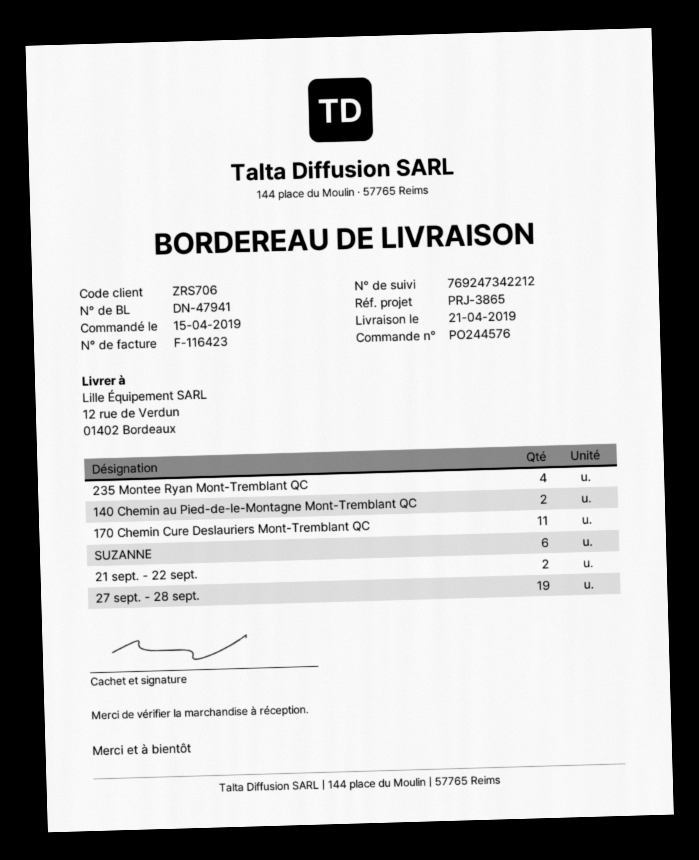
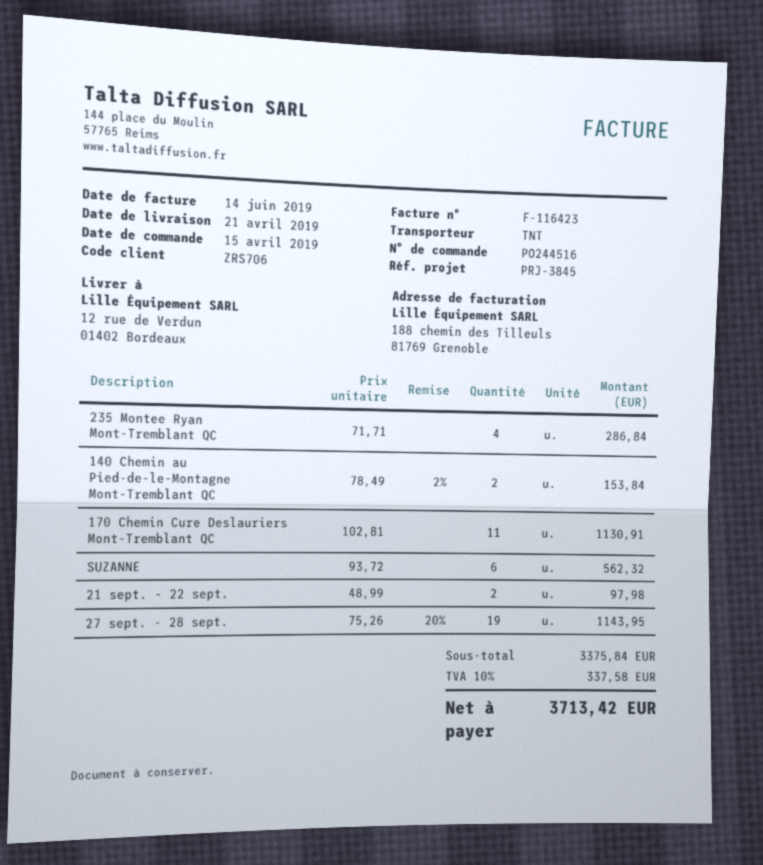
order number: PO244576 -> PO244516
reference: PRJ-3865 -> PRJ-3845

